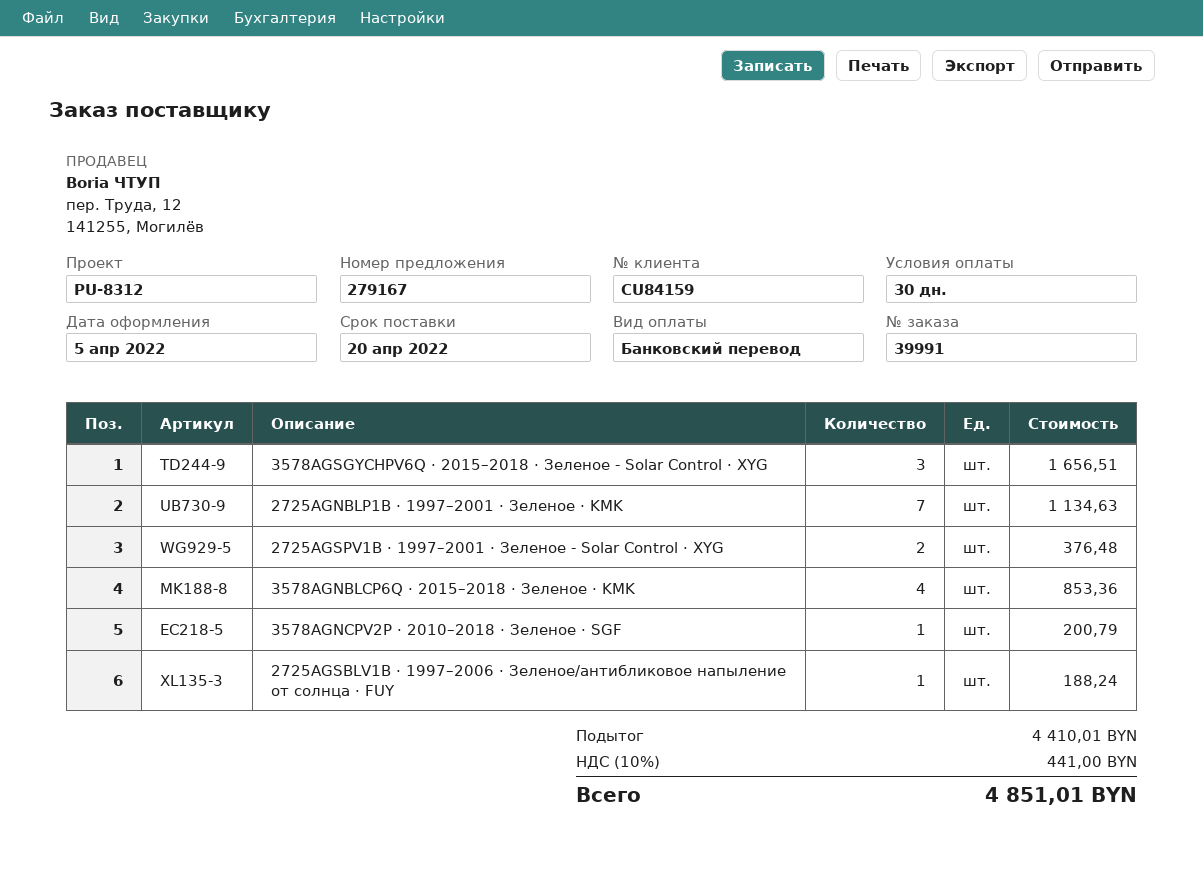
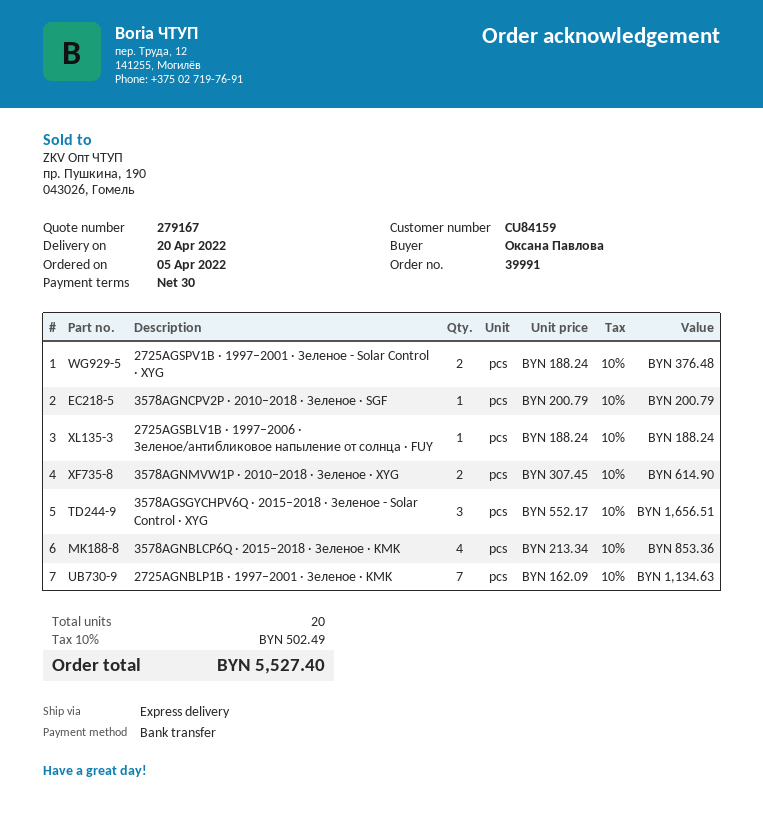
3578AGNMVW1P · 2010–2018 · Зеленое · XYG: none -> 2 for 614.90
tax: 10% = 441.00 -> 10% = 502.49
total: 4851.01 -> 5527.40

